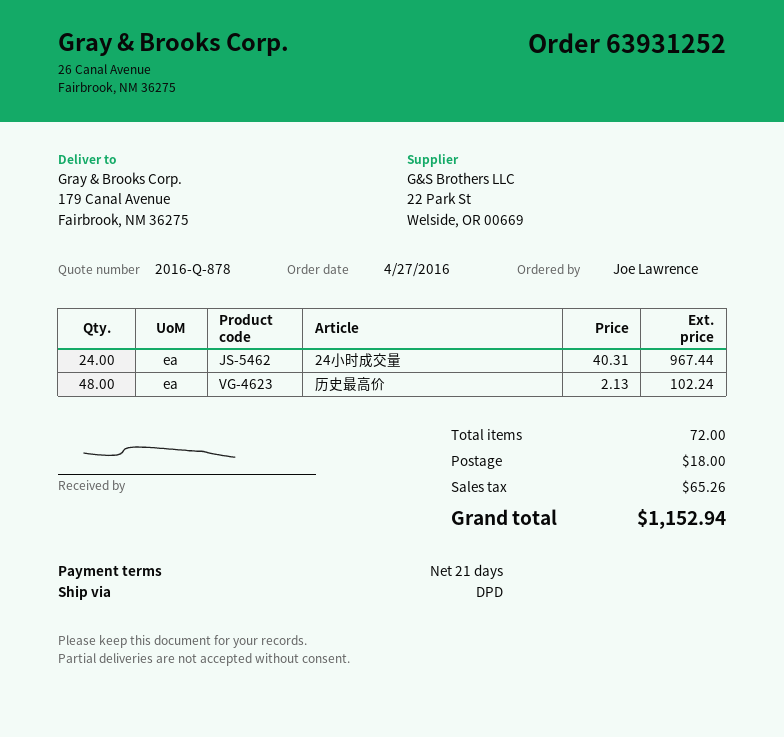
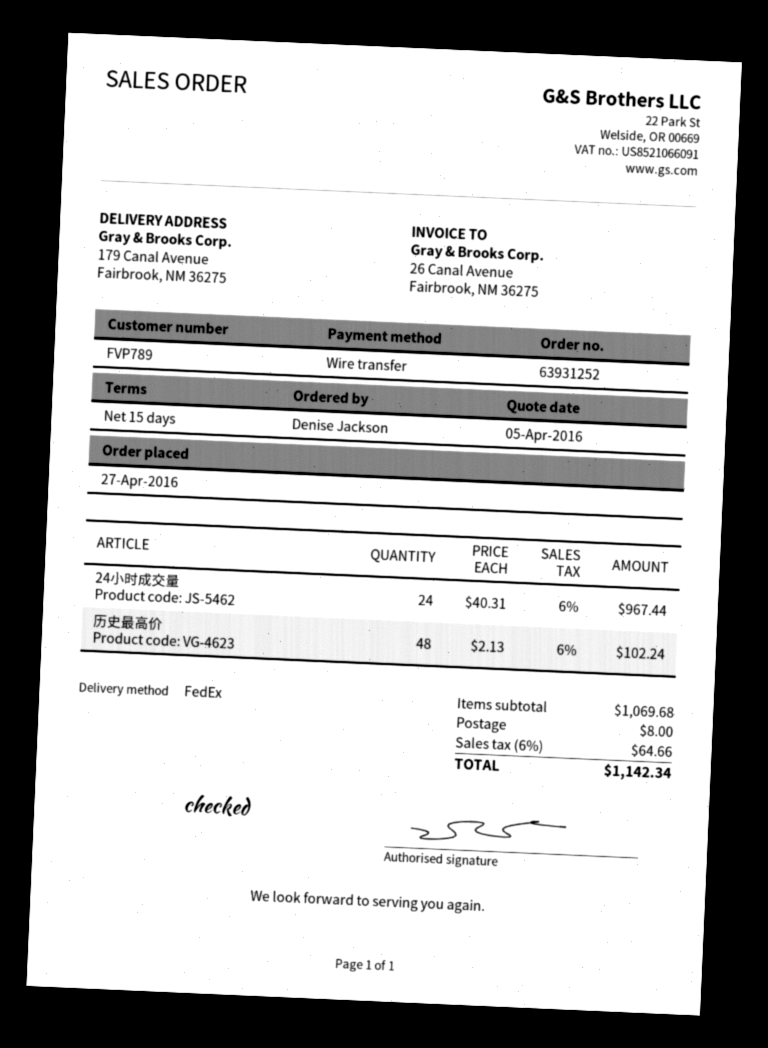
payment terms: 21 days -> 15 days
ordered by: Joe Lawrence -> Denise Jackson
shipping method: DPD -> FedEx
shipping: 18.00 -> 8.00
tax: 65.26 -> 64.66
total: 1152.94 -> 1142.34

